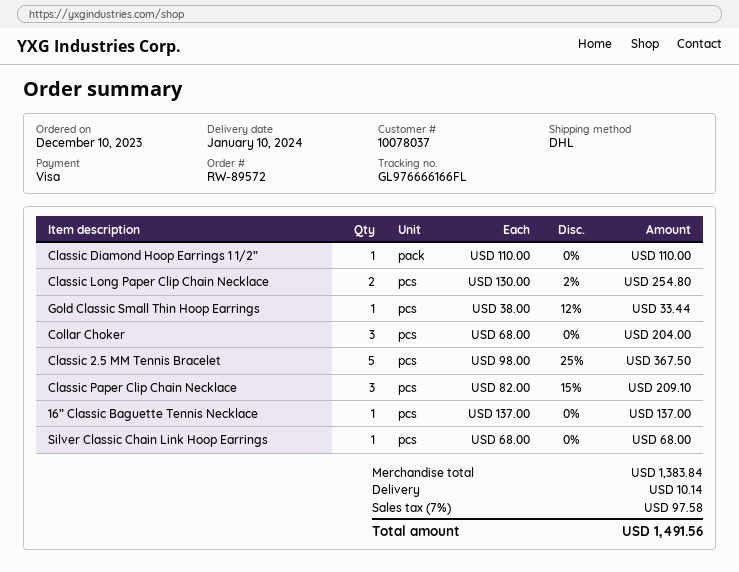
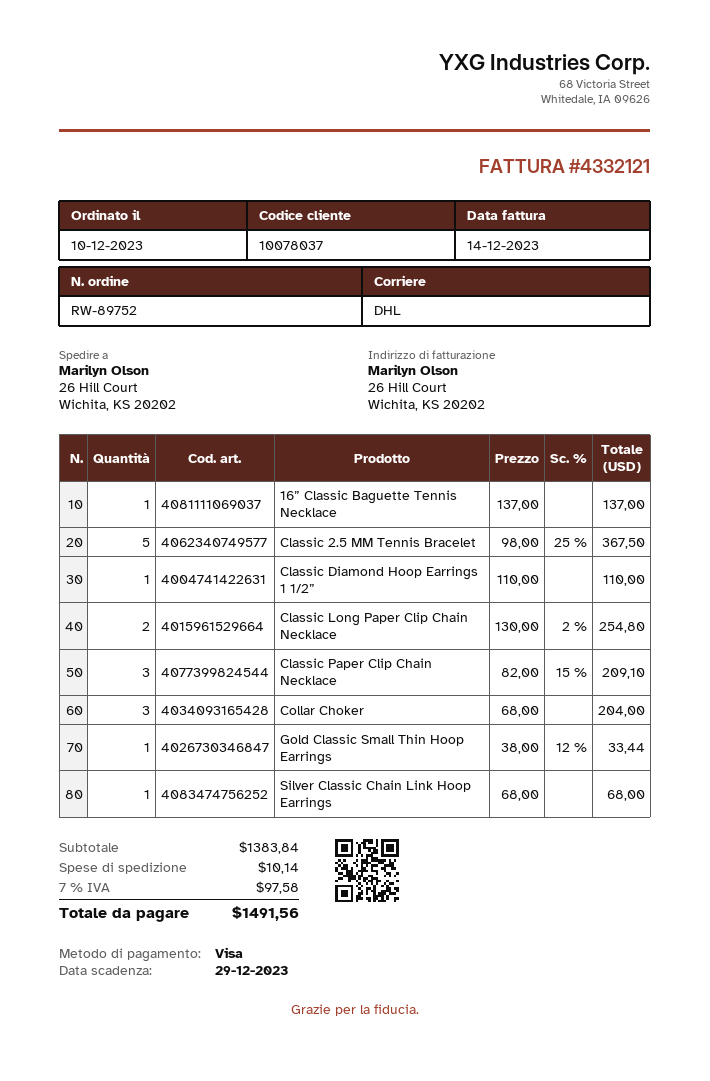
order number: RW-89572 -> RW-89752

